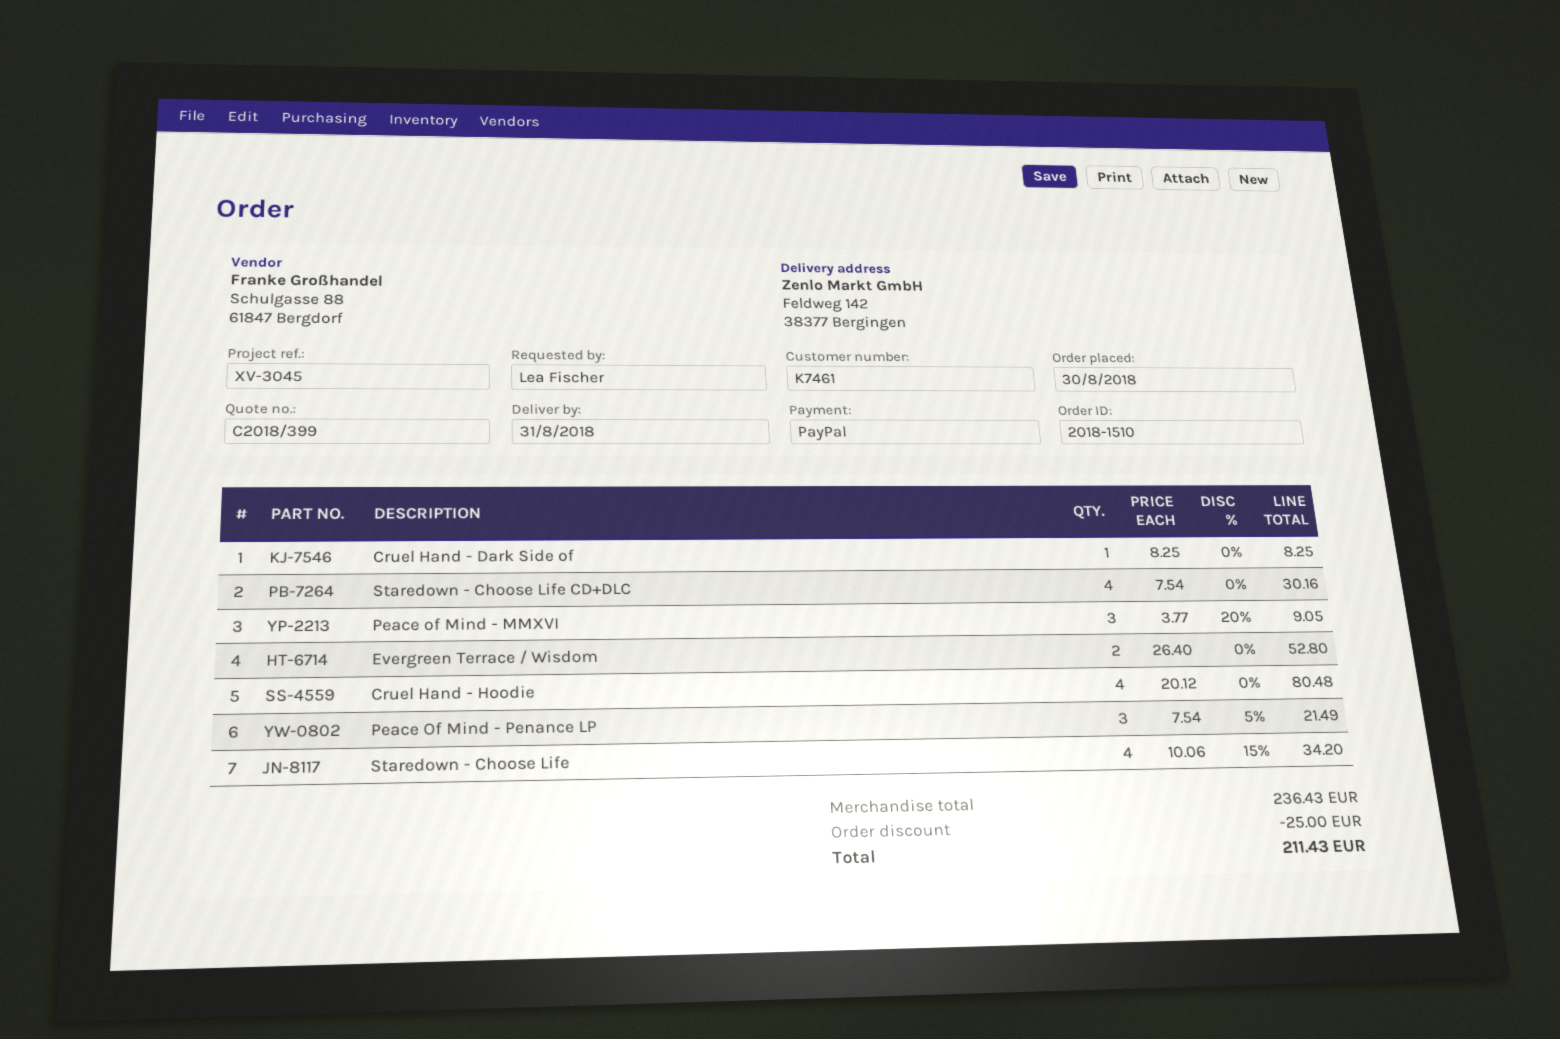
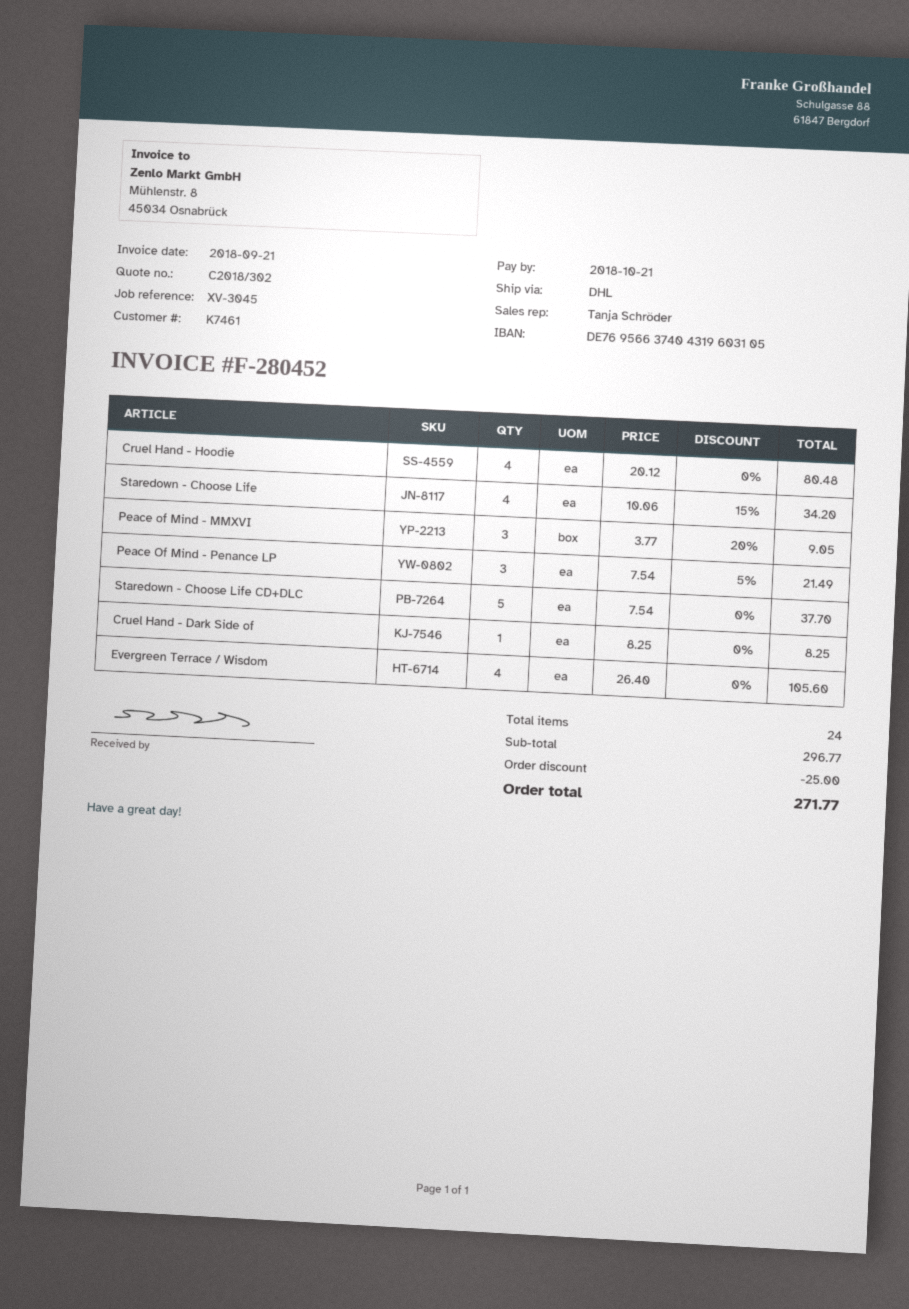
quote number: C2018/399 -> C2018/302
Staredown - Choose Life CD+DLC: 4 x 7.54 = 30.16 -> 5 x 7.54 = 37.70
Evergreen Terrace / Wisdom: 2 x 26.40 = 52.80 -> 4 x 26.40 = 105.60
subtotal: 236.43 -> 296.77
total: 211.43 -> 271.77

